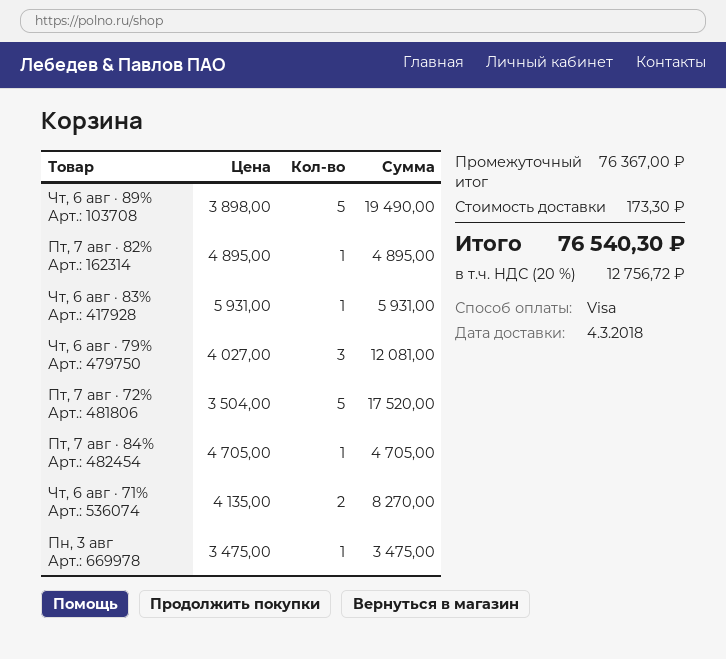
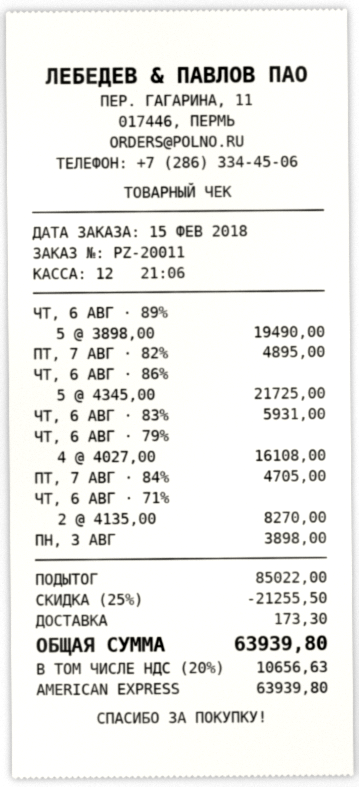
payment method: Visa -> American Express
Чт, 6 авг · 79%: 3 x 4027.00 = 12081.00 -> 4 x 4027.00 = 16108.00
Пт, 7 авг · 72%: 5 x 3504.00 = 17520.00 -> none
Пн, 3 авг: 1 x 3475.00 = 3475.00 -> 1 x 3898.00 = 3898.00
ЧТ, 6 АВГ · 86%: none -> 5 x 4345.00 = 21725.00
subtotal: 76367.00 -> 85022.00
discount: none -> 25% = 21255.50
tax: 20% = 12756.72 -> 20% = 10656.63
total: 76540.30 -> 63939.80

